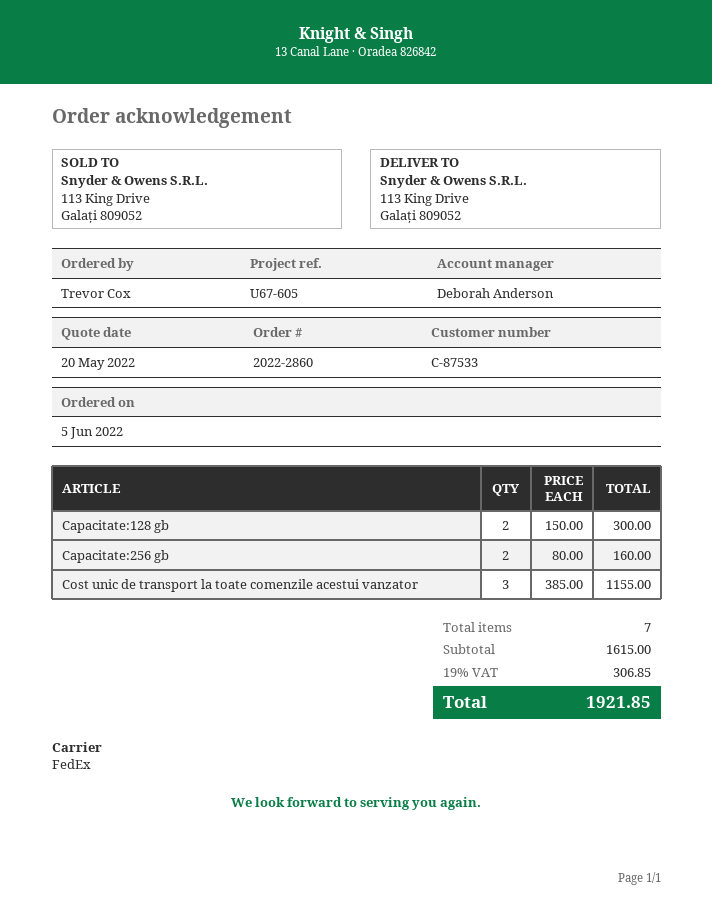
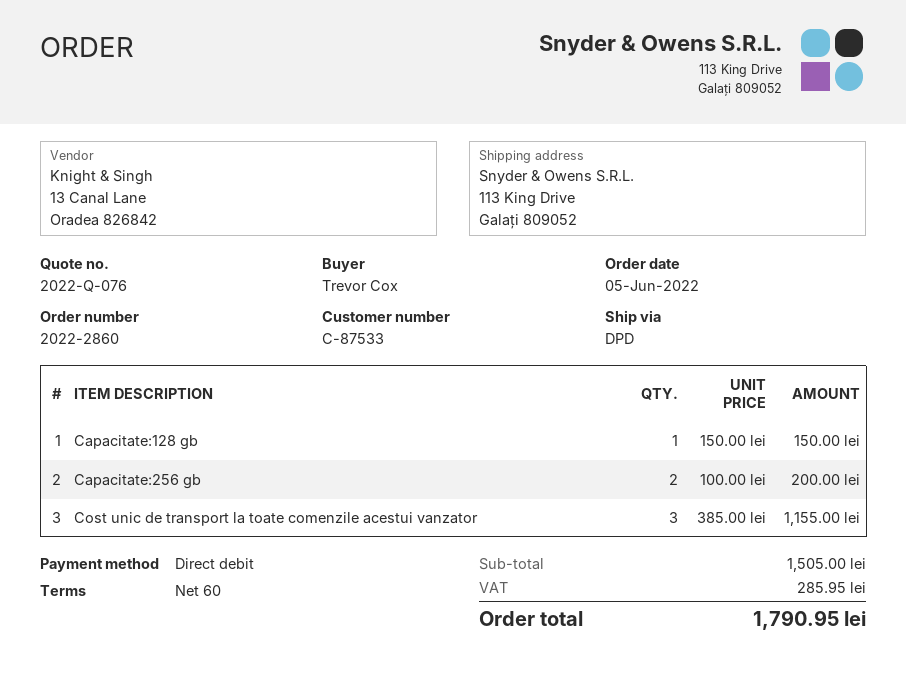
shipping method: FedEx -> DPD
Capacitate:128 gb: 2 x 150.00 = 300.00 -> 1 x 150.00 = 150.00
Capacitate:256 gb: 2 x 80.00 = 160.00 -> 2 x 100.00 = 200.00
subtotal: 1615.00 -> 1505.00
tax: 306.85 -> 285.95
total: 1921.85 -> 1790.95

